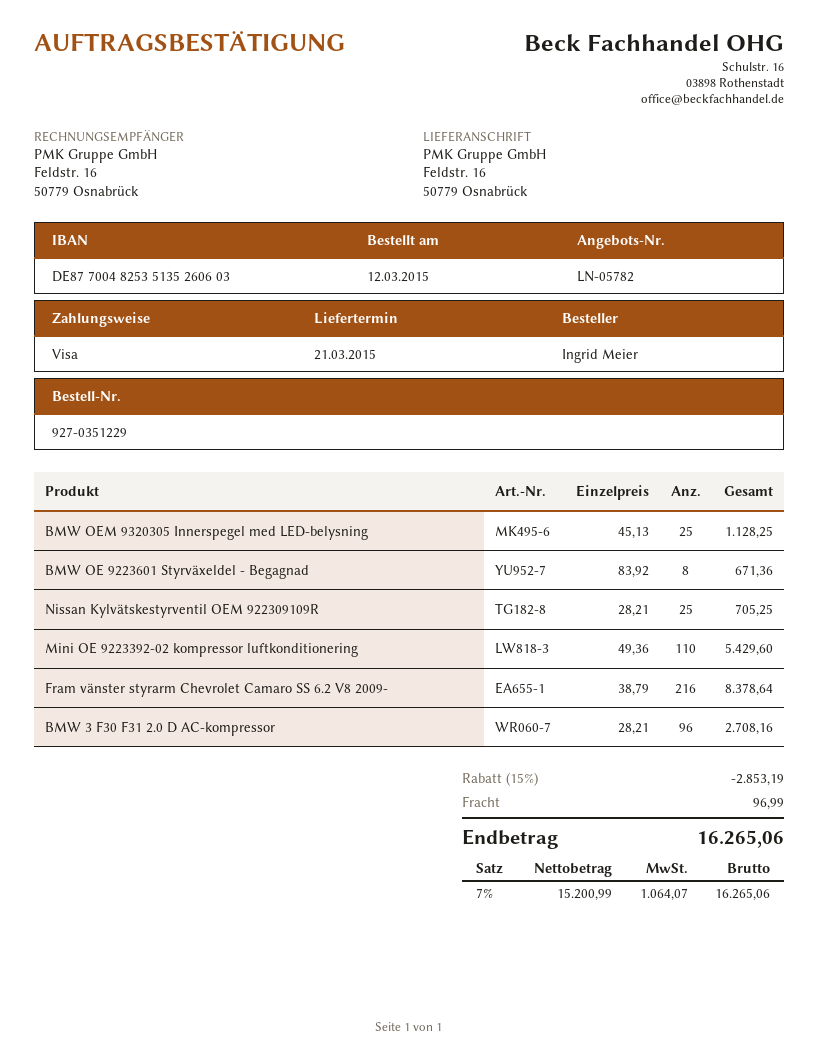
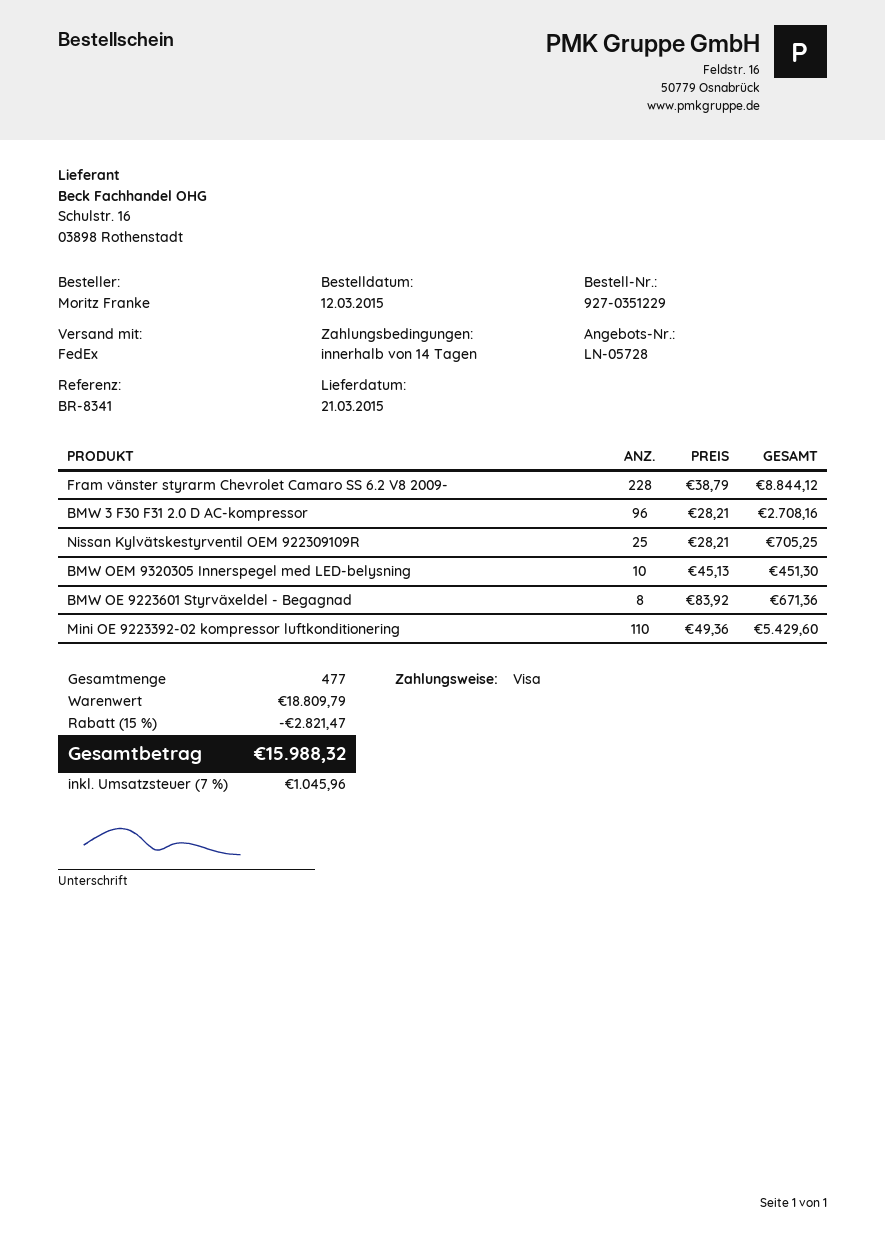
quote number: LN-05782 -> LN-05728
ordered by: Ingrid Meier -> Moritz Franke
BMW OEM 9320305 Innerspegel med LED-belysning: 25 x 45.13 = 1128.25 -> 10 x 45.13 = 451.30
Fram vänster styrarm Chevrolet Camaro SS 6.2 V8 2009-: 216 x 38.79 = 8378.64 -> 228 x 38.79 = 8844.12
discount: 15% = 2853.19 -> 15% = 2821.47
shipping: 96.99 -> none
tax: 7% = 1064.07 -> 7% = 1045.96
total: 16265.06 -> 15988.32

